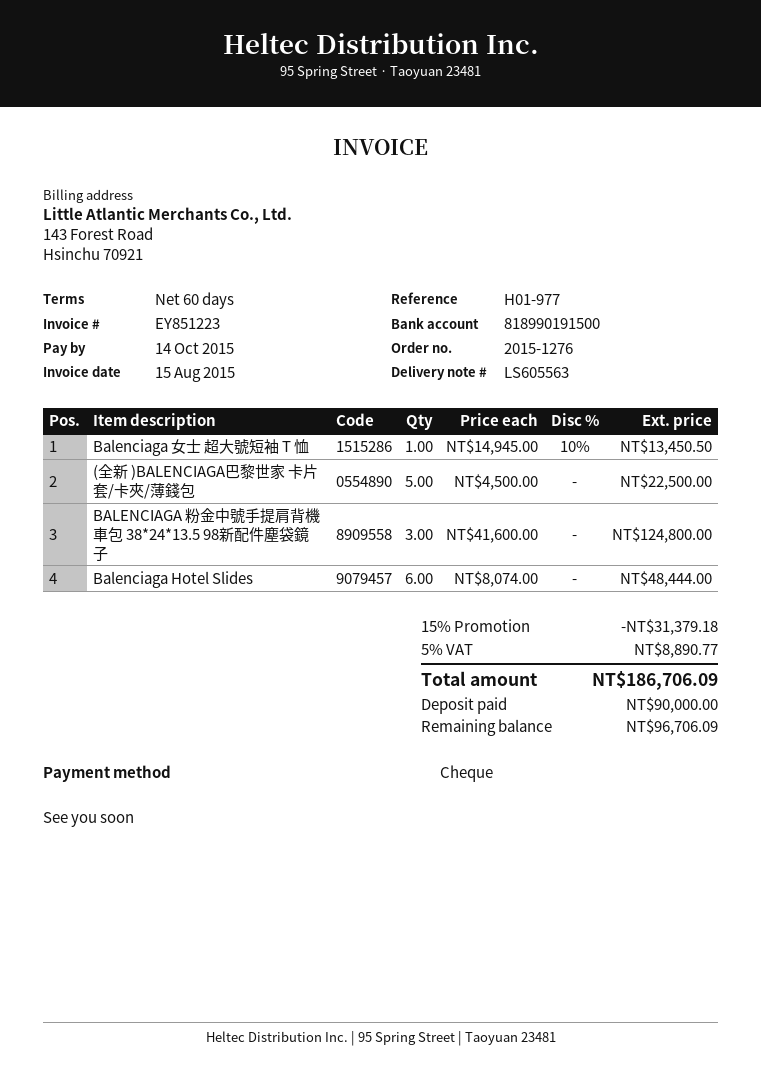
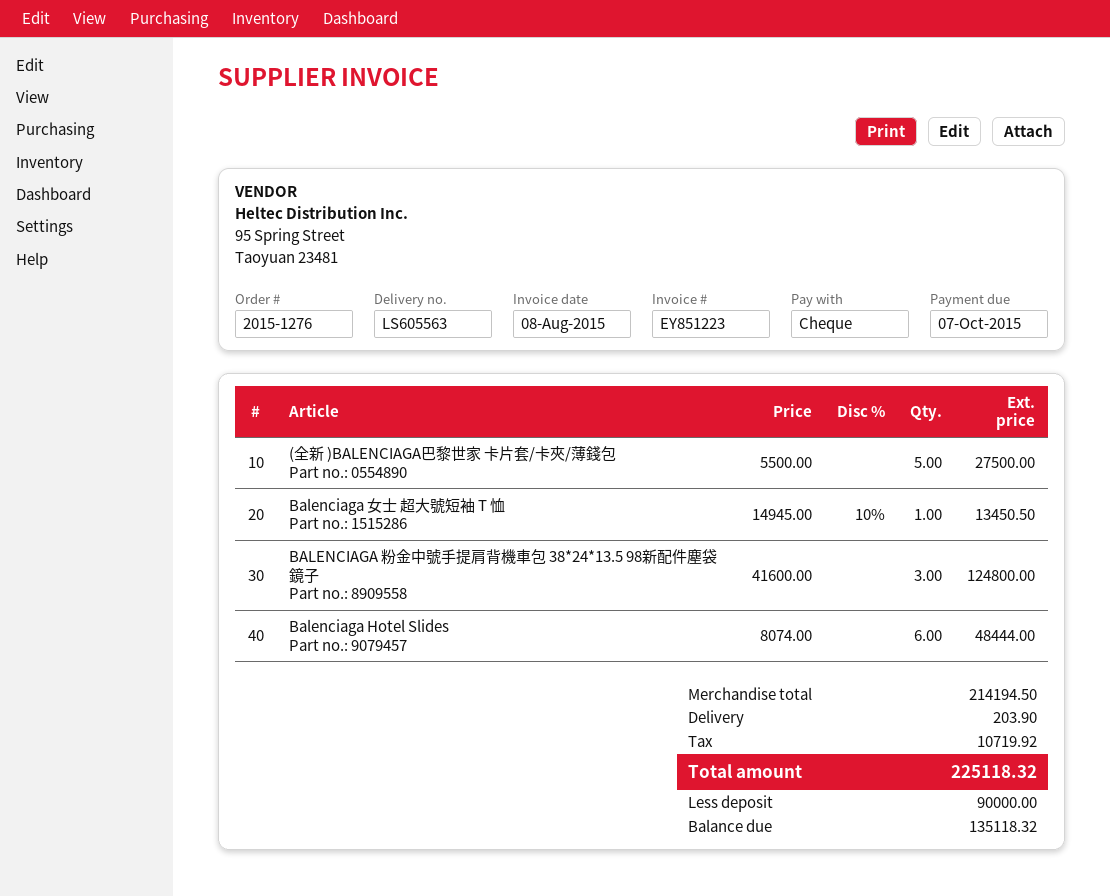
invoice date: 2015-08-15 -> 2015-08-08
due date: 2015-10-14 -> 2015-10-07
(全新 )BALENCIAGA巴黎世家 卡片套/卡夾/薄錢包: 5 x 4500.00 = 22500.00 -> 5 x 5500.00 = 27500.00
discount: 15% = 31379.18 -> none
shipping: none -> 203.90
tax: 8890.77 -> 10719.92
total: 186706.09 -> 225118.32
balance: 96706.09 -> 135118.32

